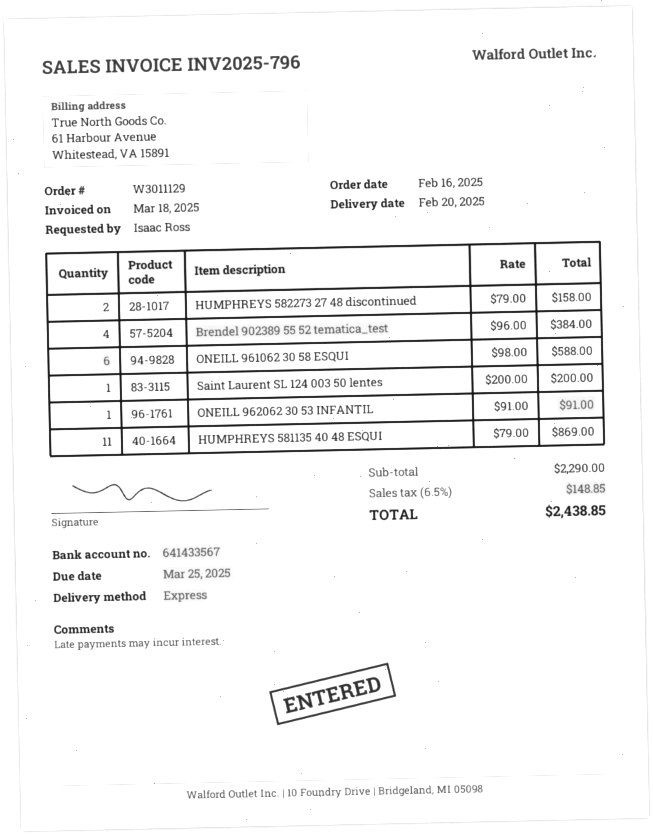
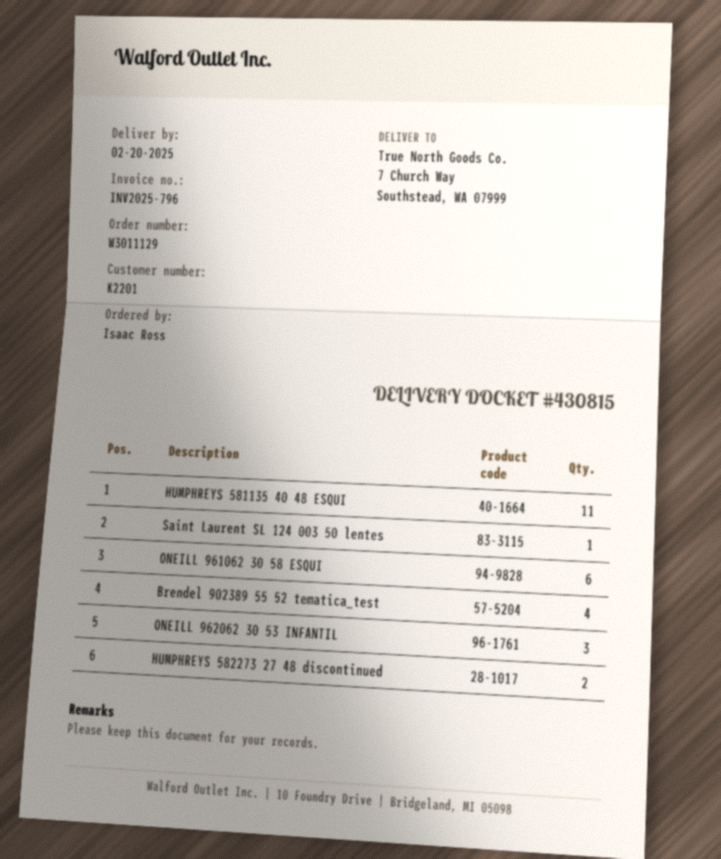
ONEILL 962062 30 53 INFANTIL: 1 -> 3

